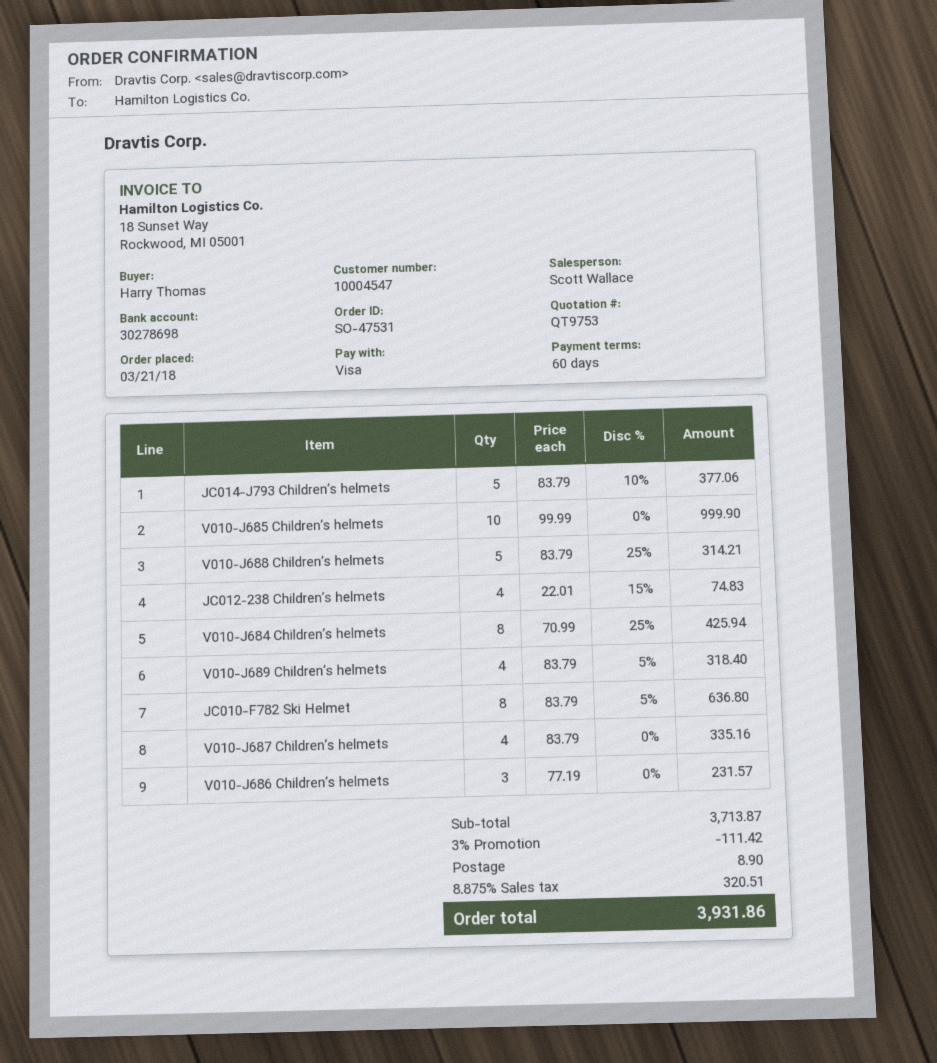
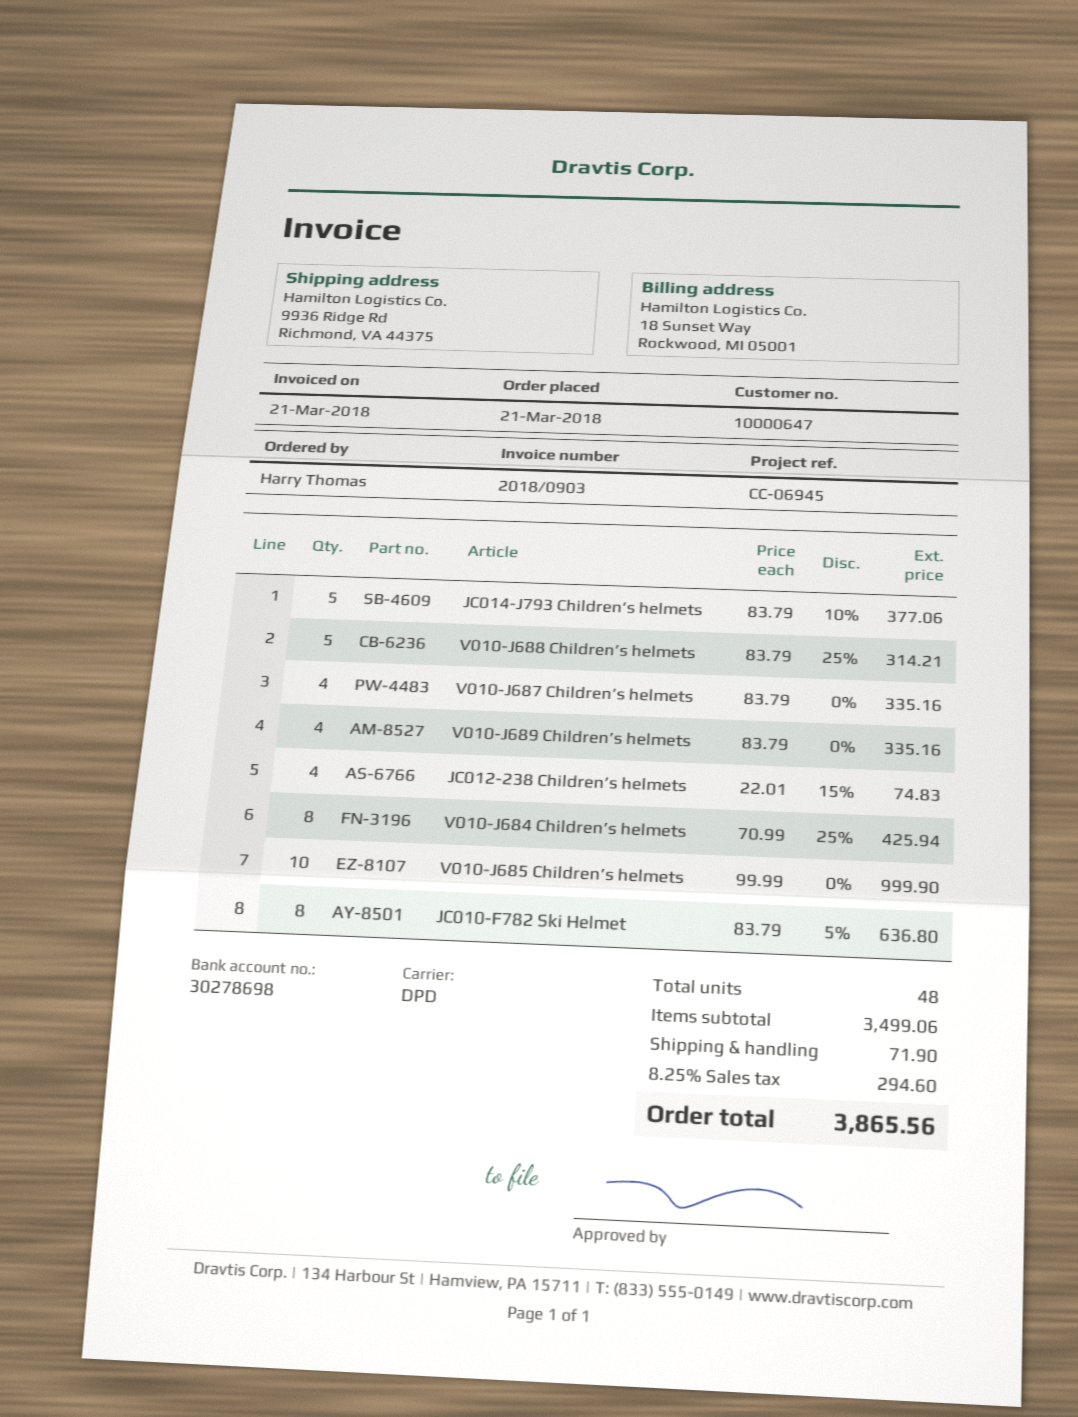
customer number: 10004547 -> 10000647
V010-J689 Children’s helmets: 4 x 83.79 - 5% = 318.40 -> 4 x 83.79 = 335.16
V010-J686 Children’s helmets: 3 x 77.19 = 231.57 -> none
subtotal: 3713.87 -> 3499.06
discount: 3% = 111.42 -> none
shipping: 8.90 -> 71.90
tax: 8.875% = 320.51 -> 8.25% = 294.60
total: 3931.86 -> 3865.56

